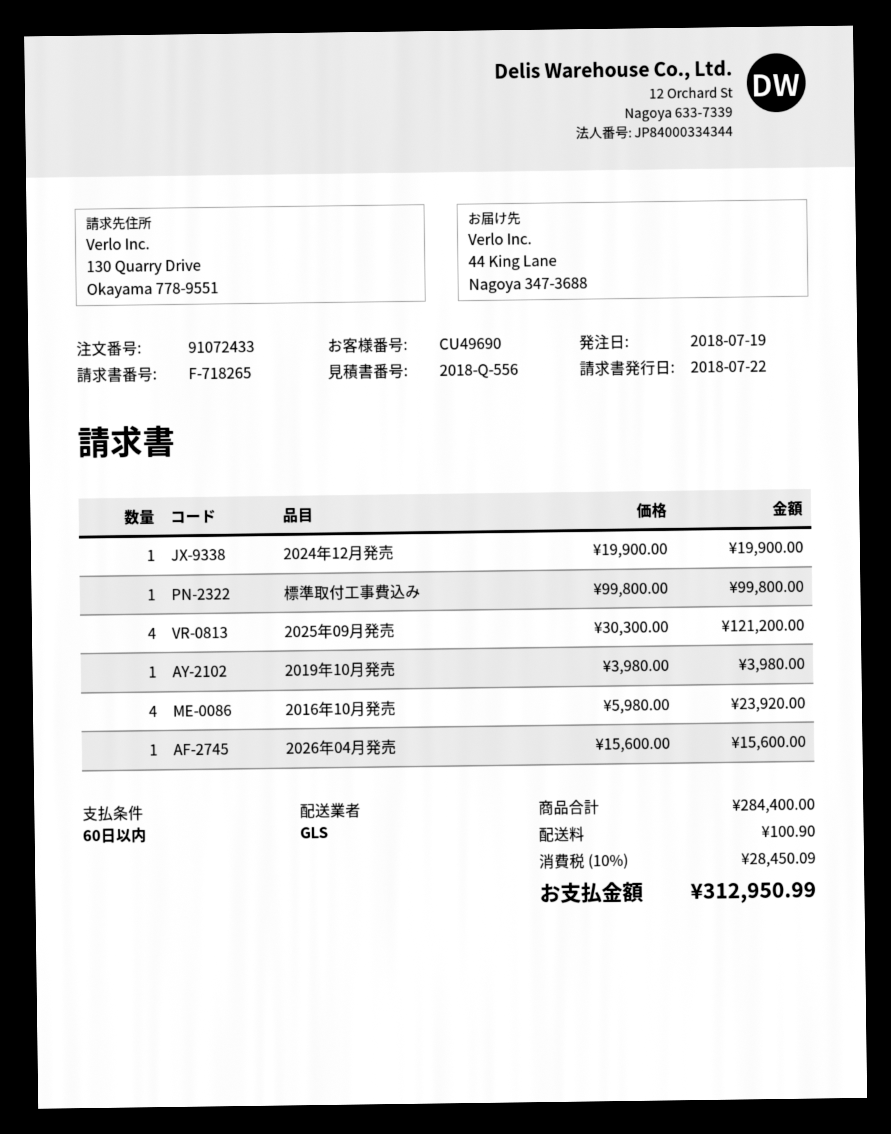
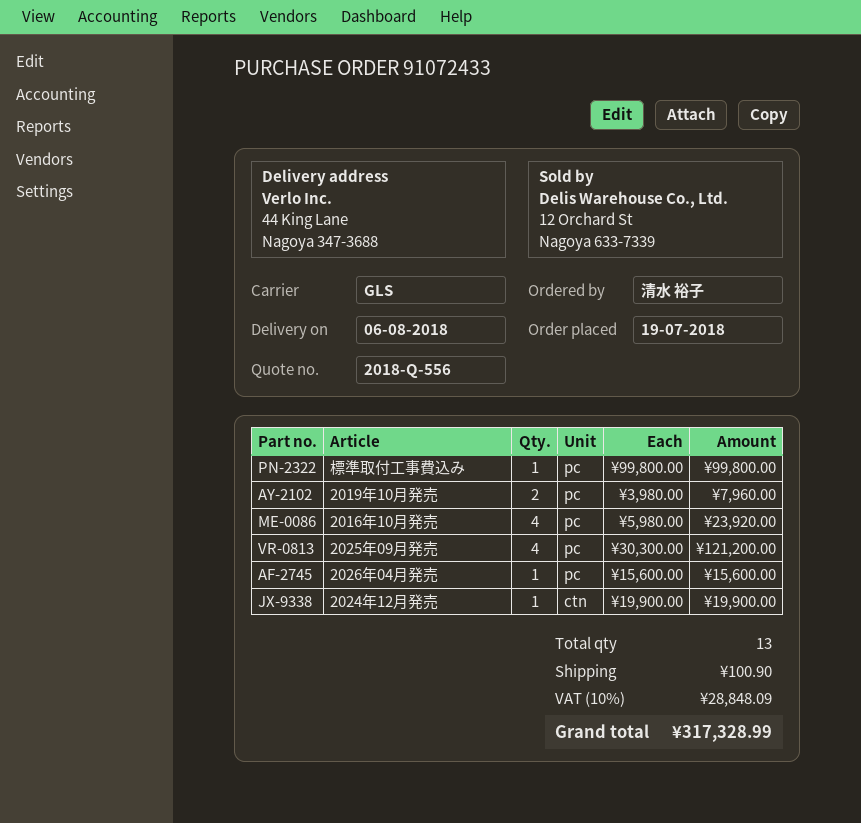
2019年10月発売: 1 x 3980.00 = 3980.00 -> 2 x 3980.00 = 7960.00
tax: 10% = 28450.09 -> 10% = 28848.09
total: 312950.99 -> 317328.99

